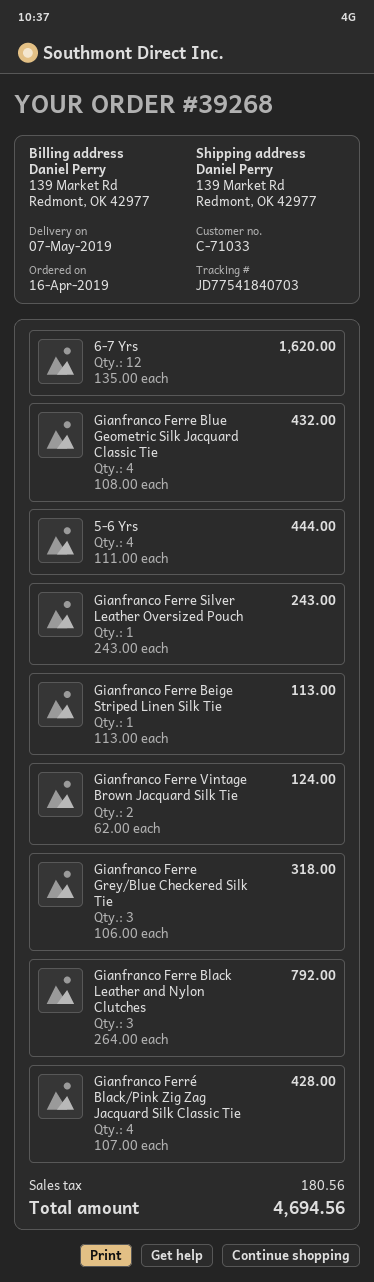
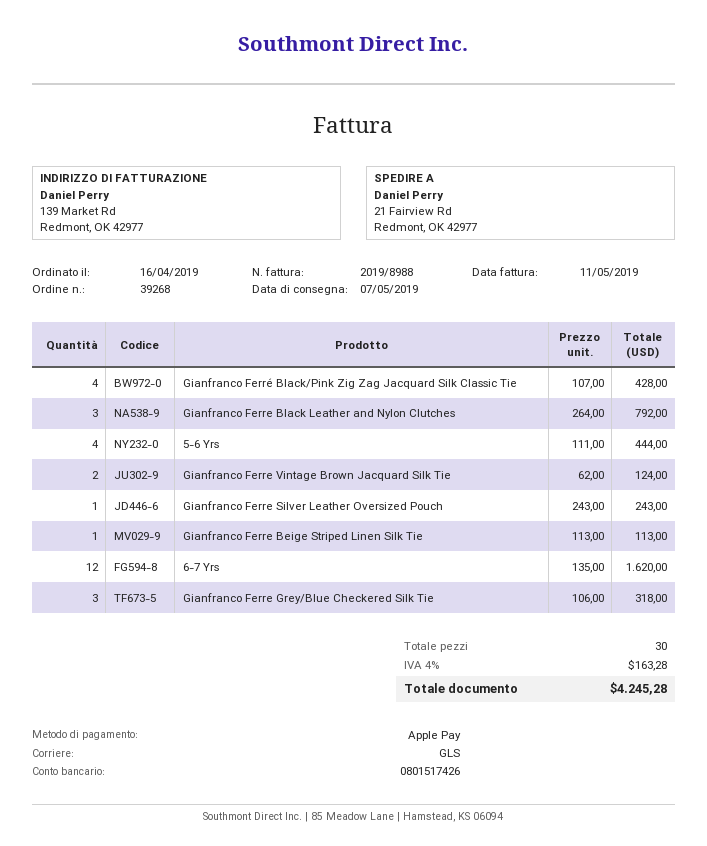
ship to: 139 Market Rd, Redmont, OK 42977 -> 21 Fairview Rd, Redmont, OK 42977
Gianfranco Ferre Blue Geometric Silk Jacquard Classic Tie: 4 x 108.00 = 432.00 -> none
tax: 180.56 -> 163.28
total: 4694.56 -> 4245.28

